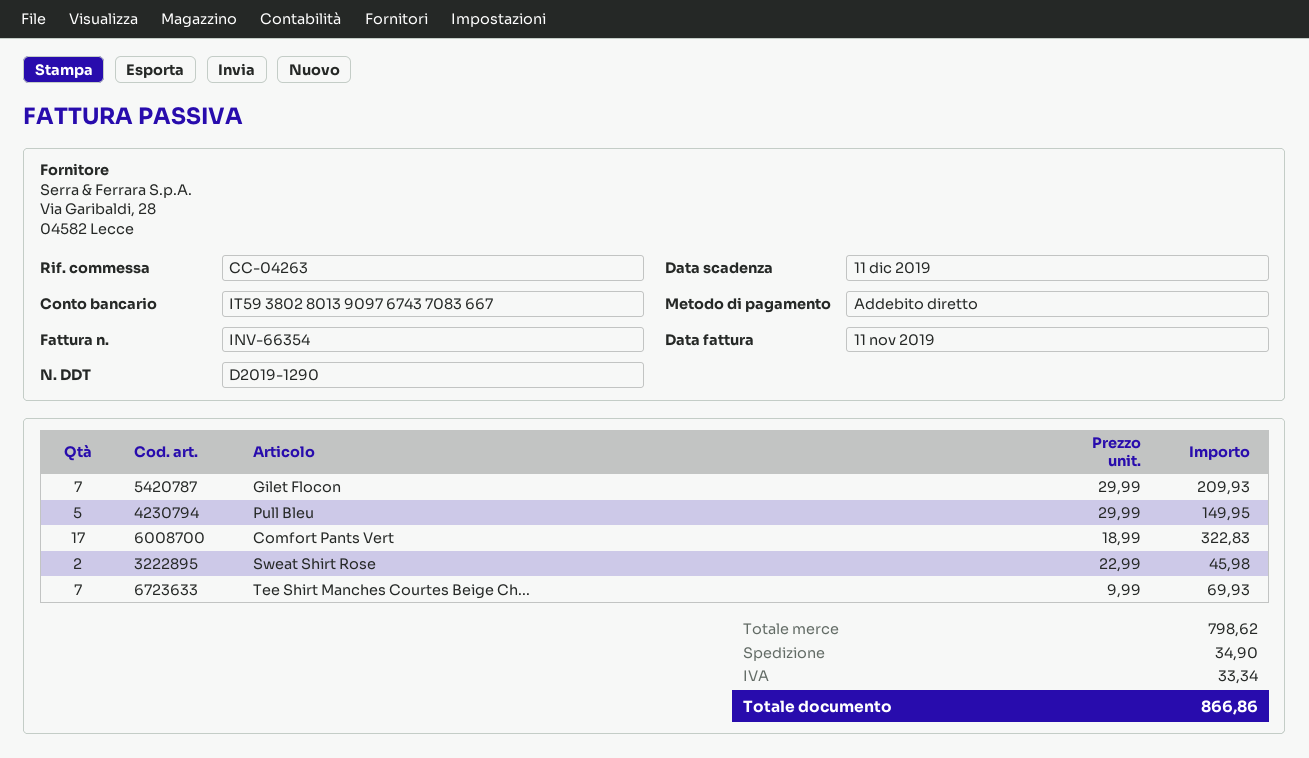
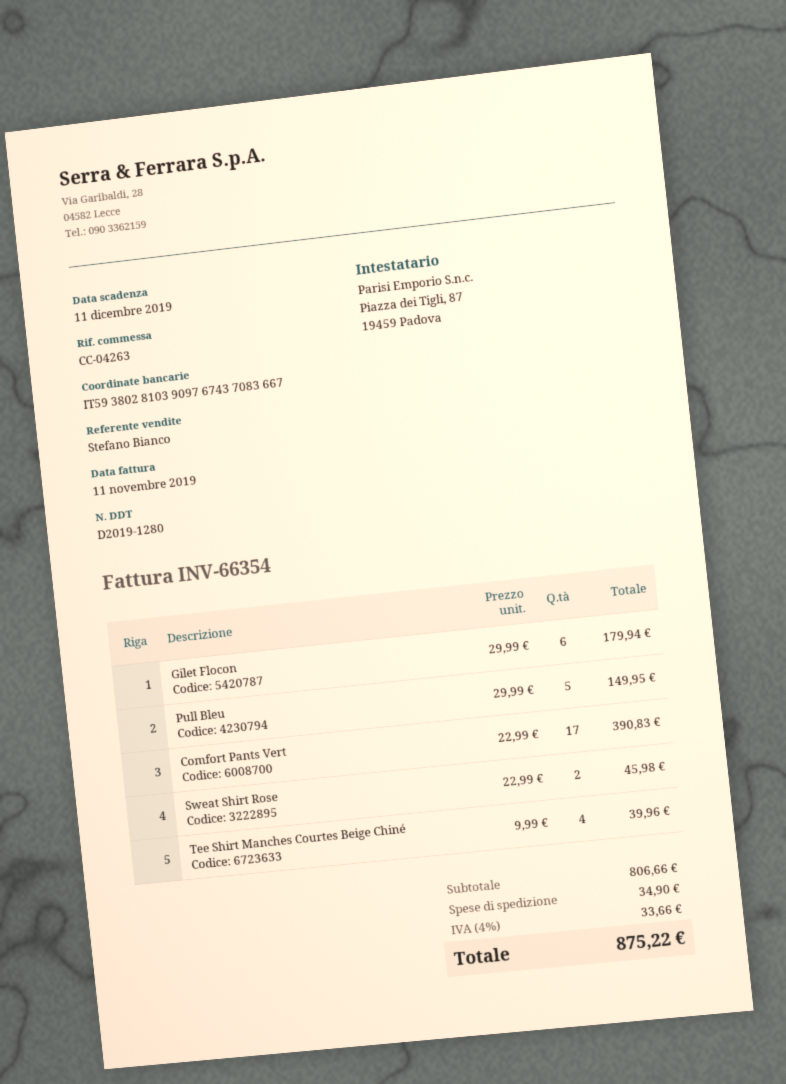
delivery note number: D2019-1290 -> D2019-1280
bank account: IT5938028013909767437083667 -> IT5938028103909767437083667
Gilet Flocon: 7 x 29.99 = 209.93 -> 6 x 29.99 = 179.94
Comfort Pants Vert: 17 x 18.99 = 322.83 -> 17 x 22.99 = 390.83
Tee Shirt Manches Courtes Beige Ch...: 7 x 9.99 = 69.93 -> 4 x 9.99 = 39.96
subtotal: 798.62 -> 806.66
tax: 33.34 -> 33.66
total: 866.86 -> 875.22

